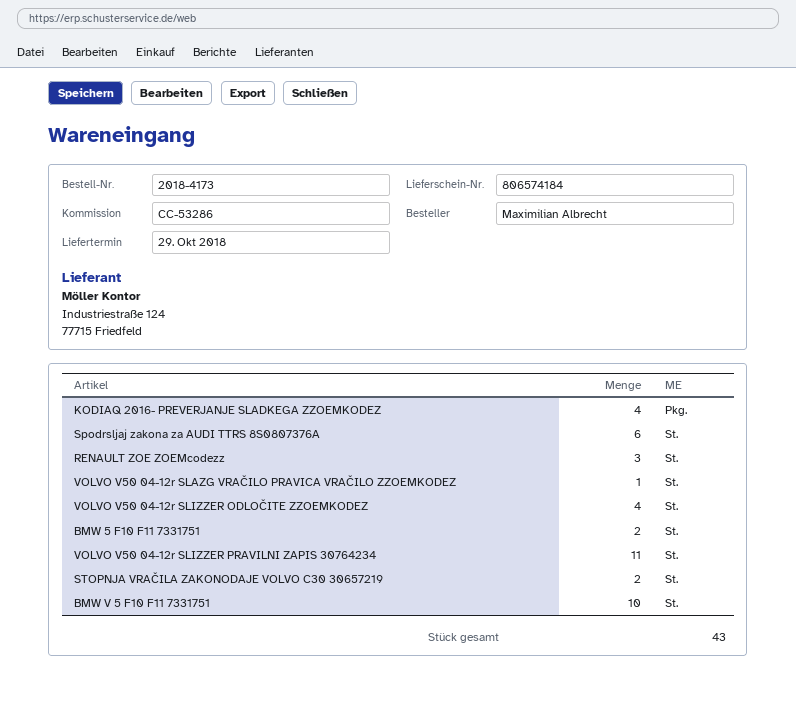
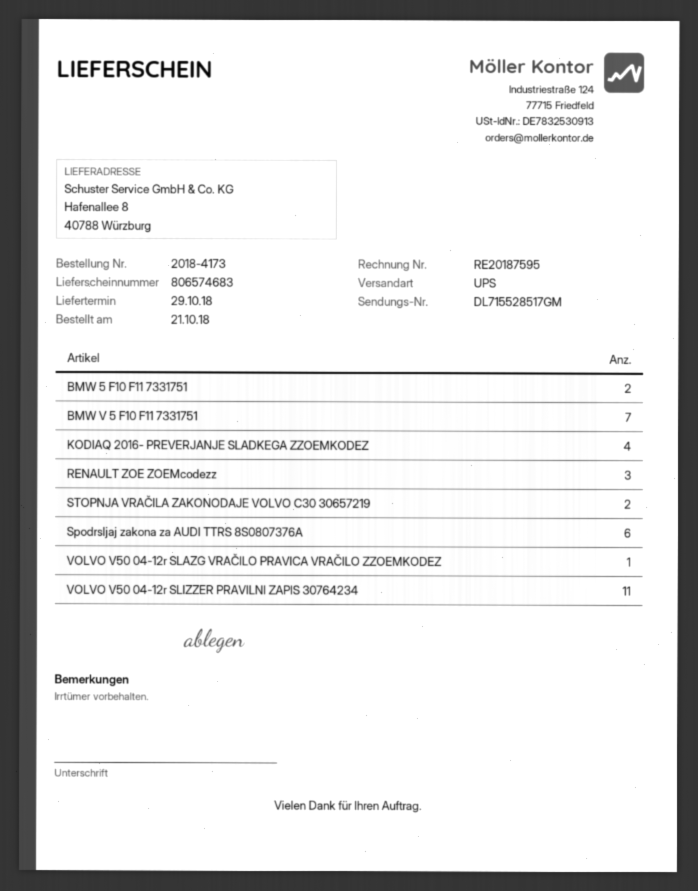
delivery note number: 806574184 -> 806574683
VOLVO V50 04-12r SLIZZER ODLOČITE ZZOEMKODEZ: 4 -> none
BMW V 5 F10 F11 7331751: 10 -> 7

